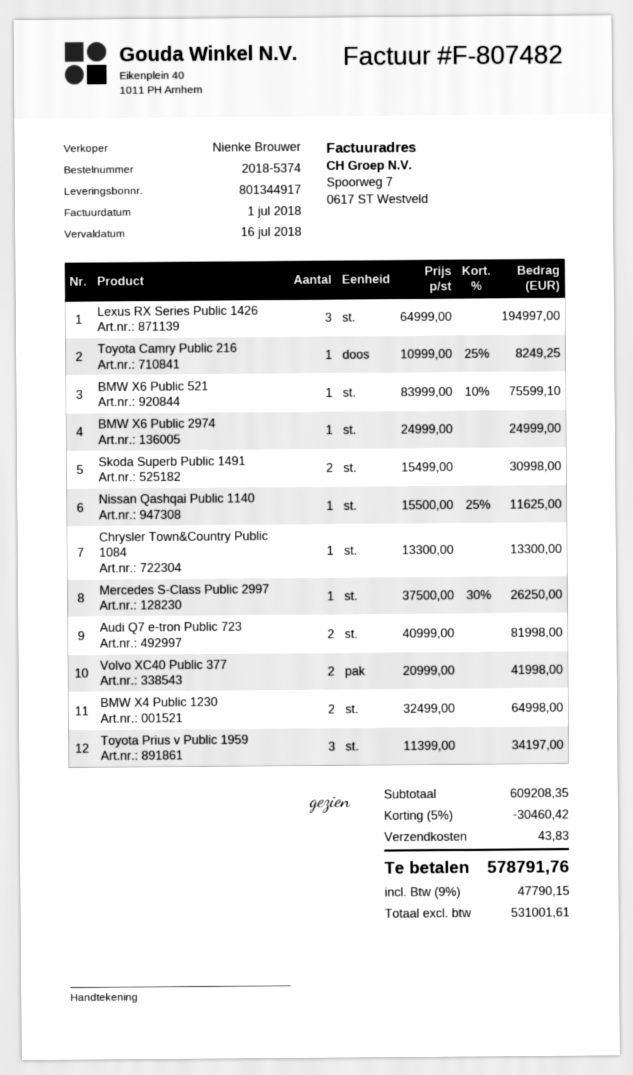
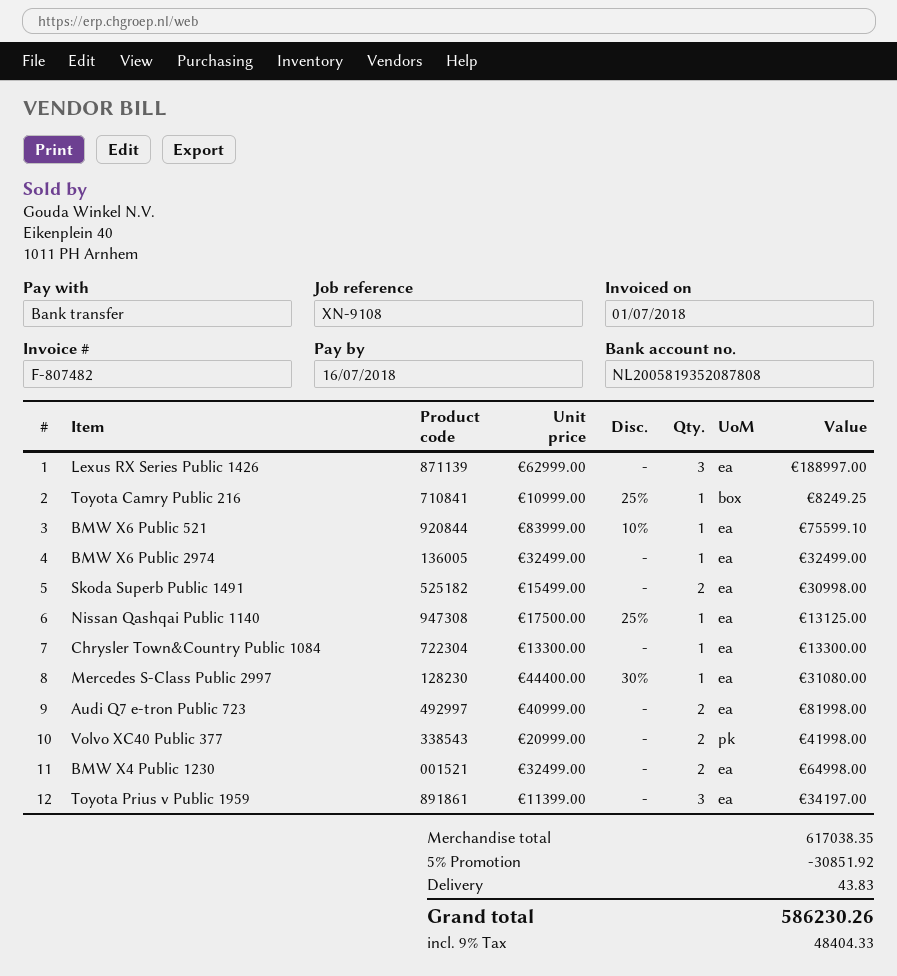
Lexus RX Series Public 1426: 3 x 64999.00 = 194997.00 -> 3 x 62999.00 = 188997.00
BMW X6 Public 2974: 1 x 24999.00 = 24999.00 -> 1 x 32499.00 = 32499.00
Nissan Qashqai Public 1140: 1 x 15500.00 - 25% = 11625.00 -> 1 x 17500.00 - 25% = 13125.00
Mercedes S-Class Public 2997: 1 x 37500.00 - 30% = 26250.00 -> 1 x 44400.00 - 30% = 31080.00
subtotal: 609208.35 -> 617038.35
discount: 5% = 30460.42 -> 5% = 30851.92
tax: 9% = 47790.15 -> 9% = 48404.33
total: 578791.76 -> 586230.26

